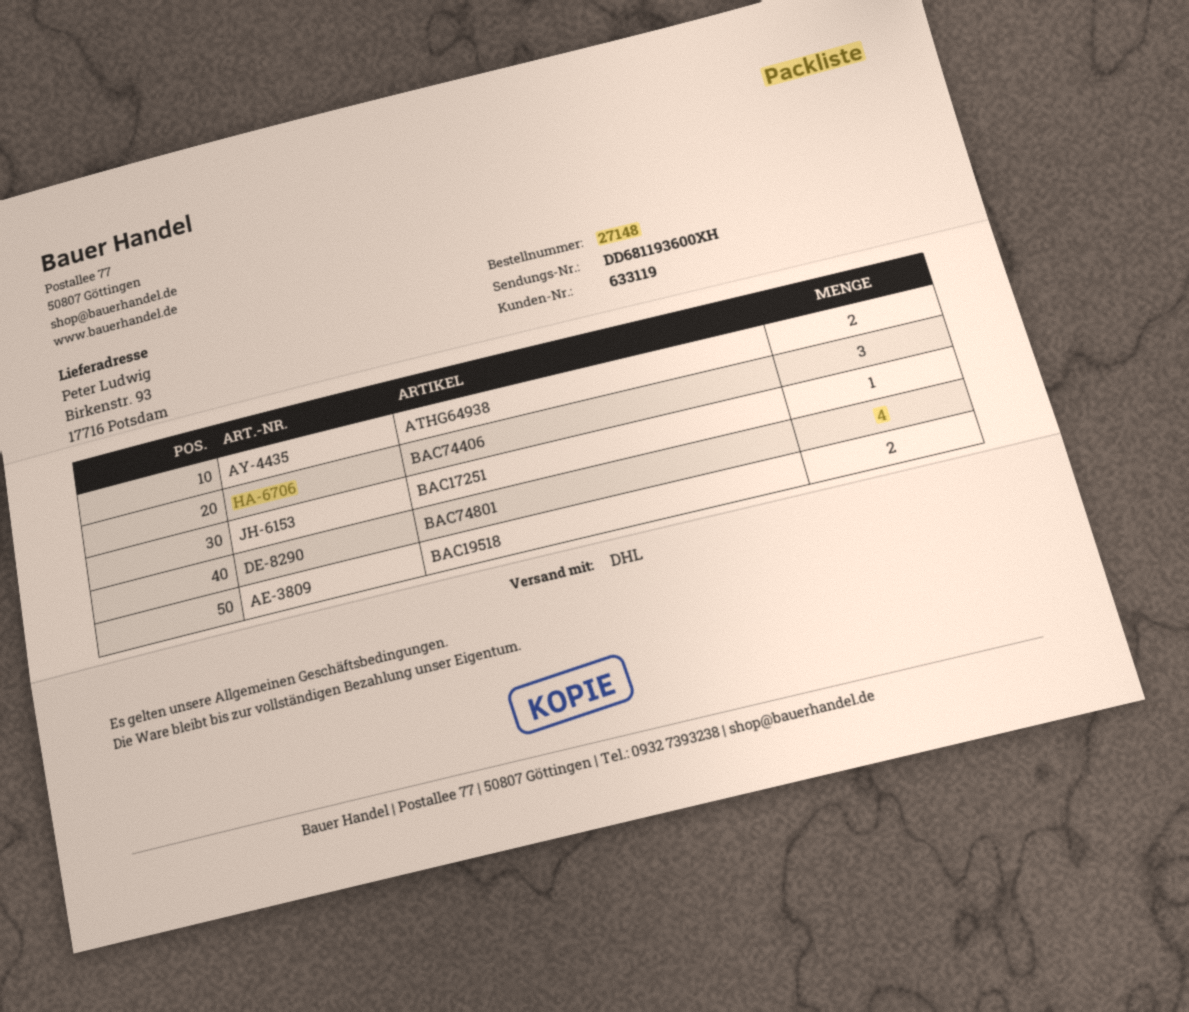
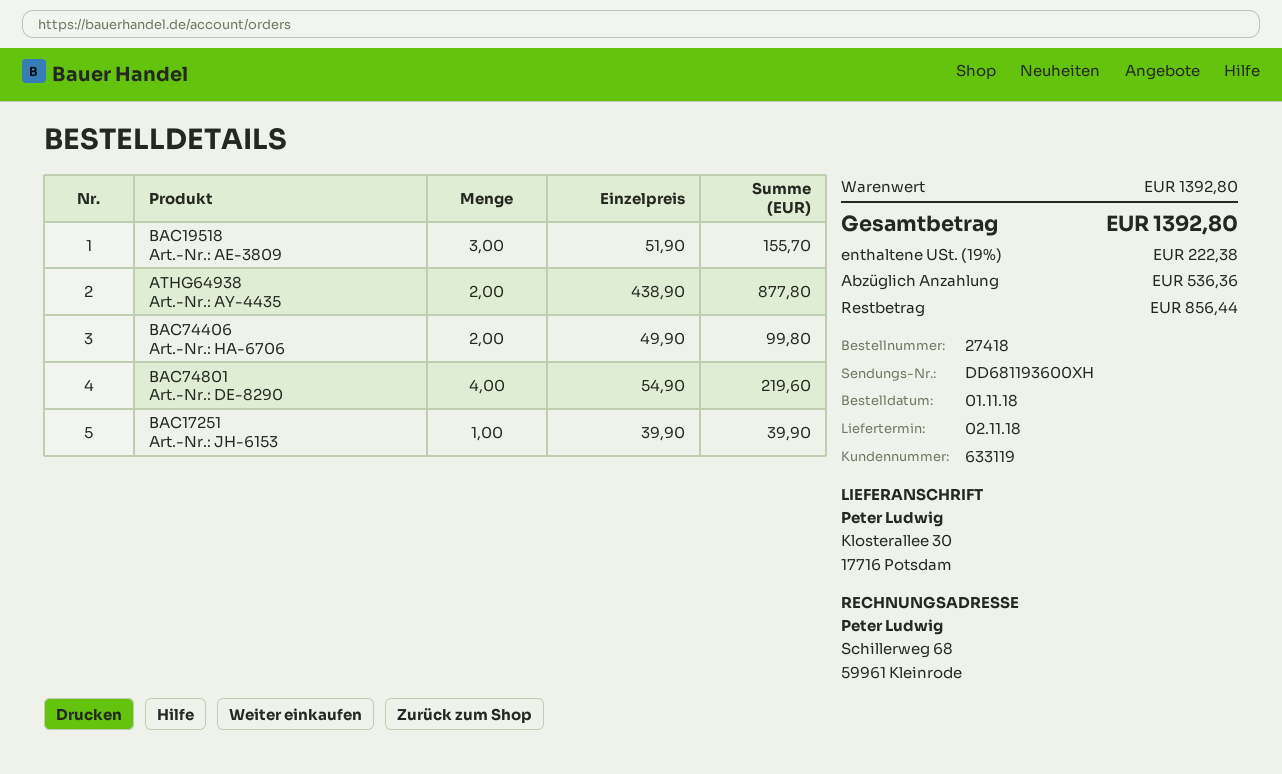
order number: 27148 -> 27418
ship to: Birkenstr. 93, 17716 Potsdam -> Klosterallee 30, 17716 Potsdam
BAC74406: 3 -> 2
BAC19518: 2 -> 3

